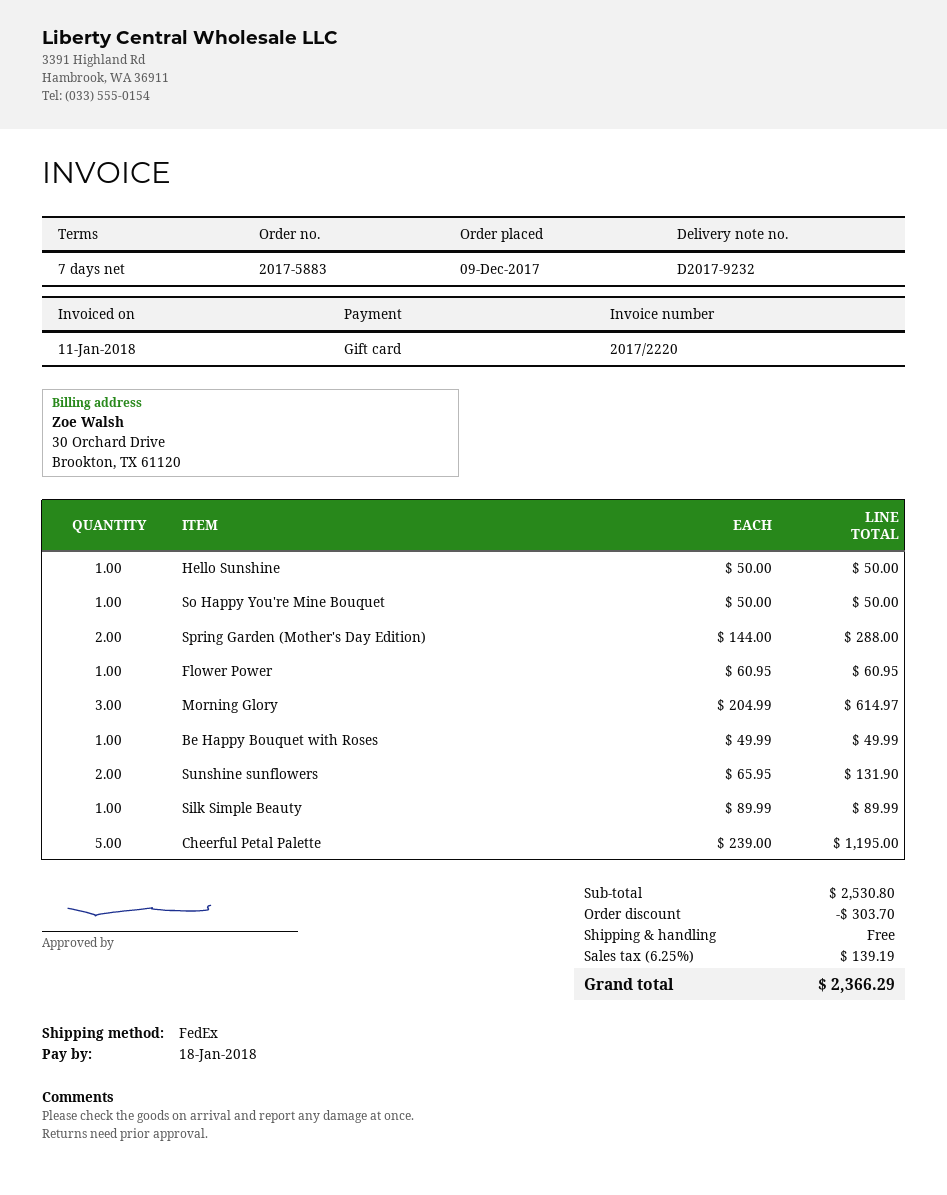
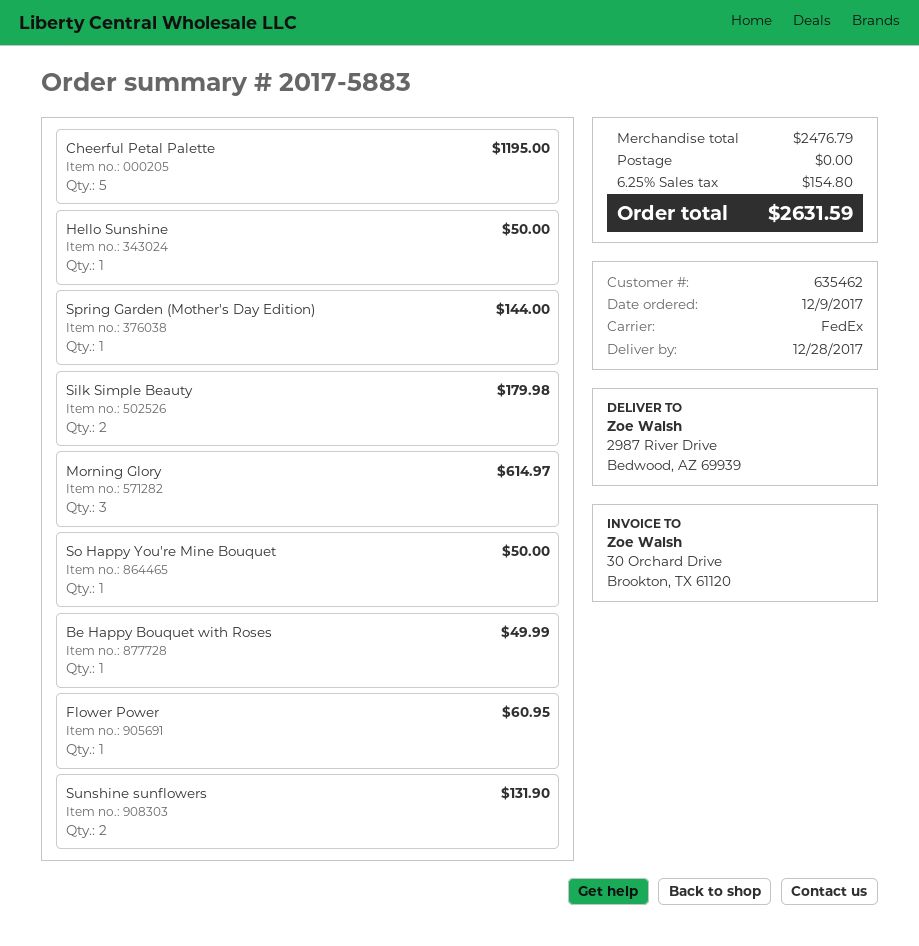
Spring Garden (Mother's Day Edition): 2 for 288.00 -> 1 for 144.00
Silk Simple Beauty: 1 for 89.99 -> 2 for 179.98
subtotal: 2530.80 -> 2476.79
discount: 303.70 -> none
tax: 6.25% = 139.19 -> 6.25% = 154.80
total: 2366.29 -> 2631.59

